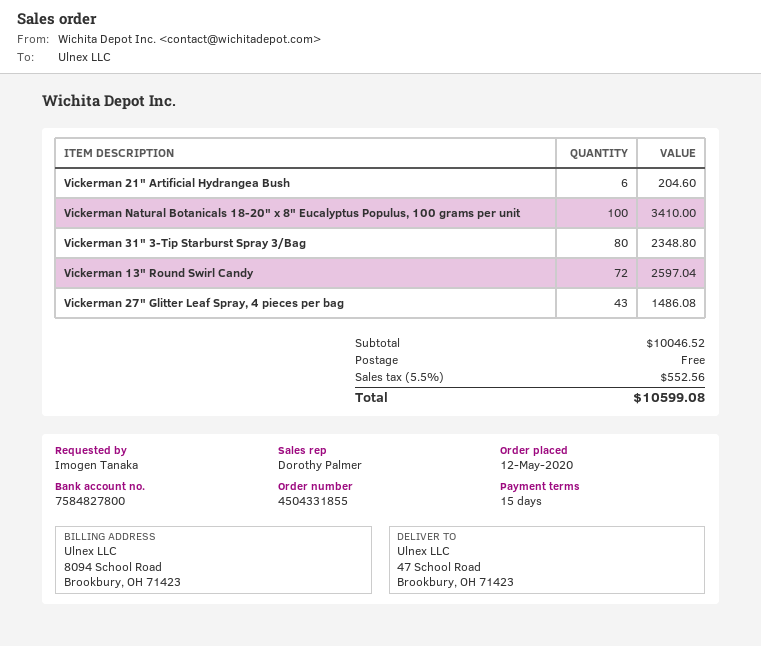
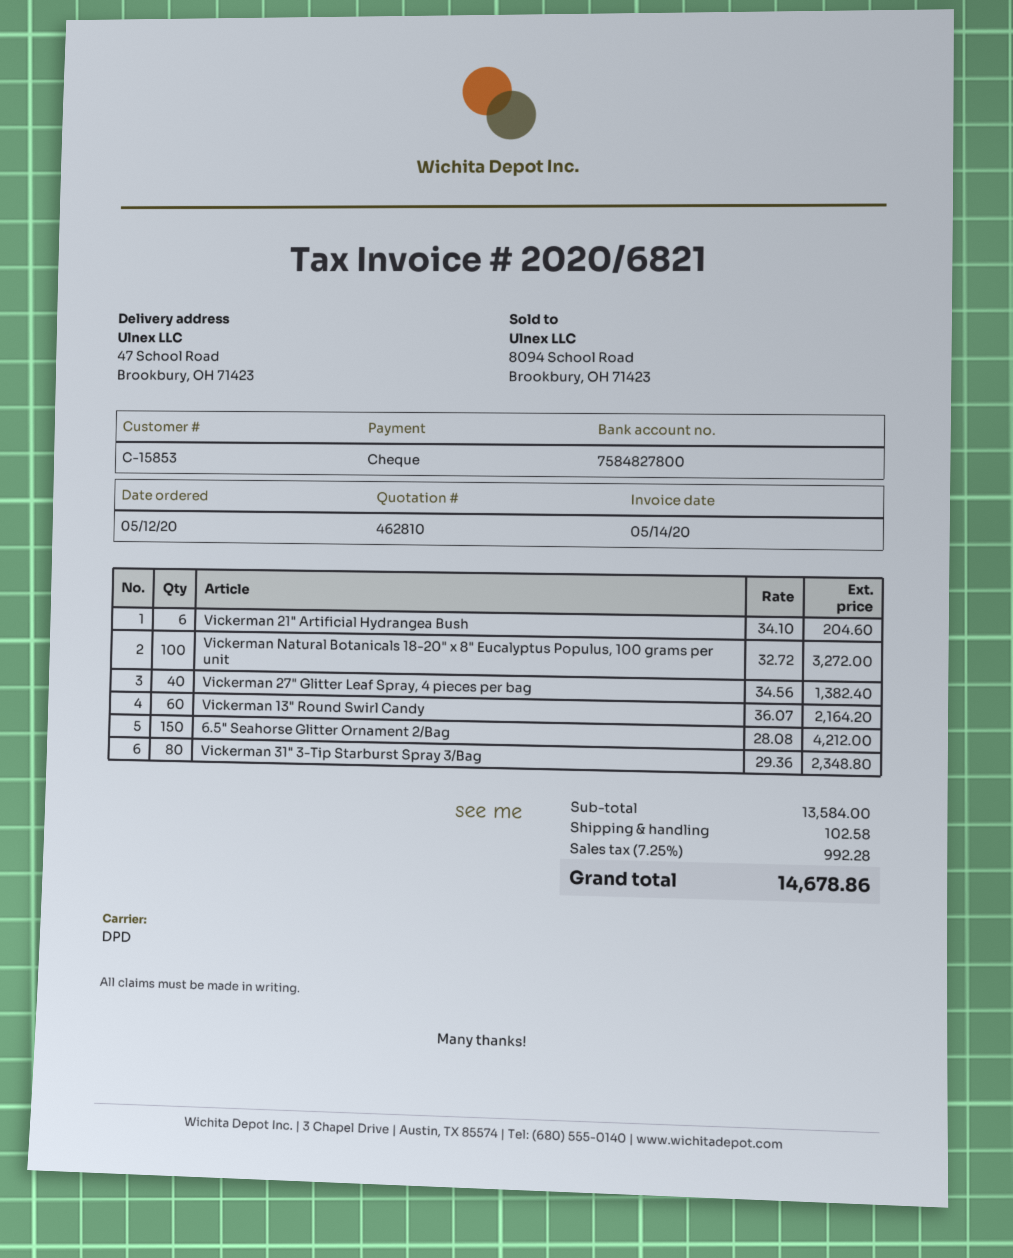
Vickerman Natural Botanicals 18-20" x 8" Eucalyptus Populus, 100 grams per unit: 100 for 3410.00 -> 100 for 3272.00
Vickerman 13" Round Swirl Candy: 72 for 2597.04 -> 60 for 2164.20
Vickerman 27" Glitter Leaf Spray, 4 pieces per bag: 43 for 1486.08 -> 40 for 1382.40
6.5" Seahorse Glitter Ornament 2/Bag: none -> 150 for 4212.00
subtotal: 10046.52 -> 13584.00
shipping: 0.00 -> 102.58
tax: 5.5% = 552.56 -> 7.25% = 992.28
total: 10599.08 -> 14678.86

